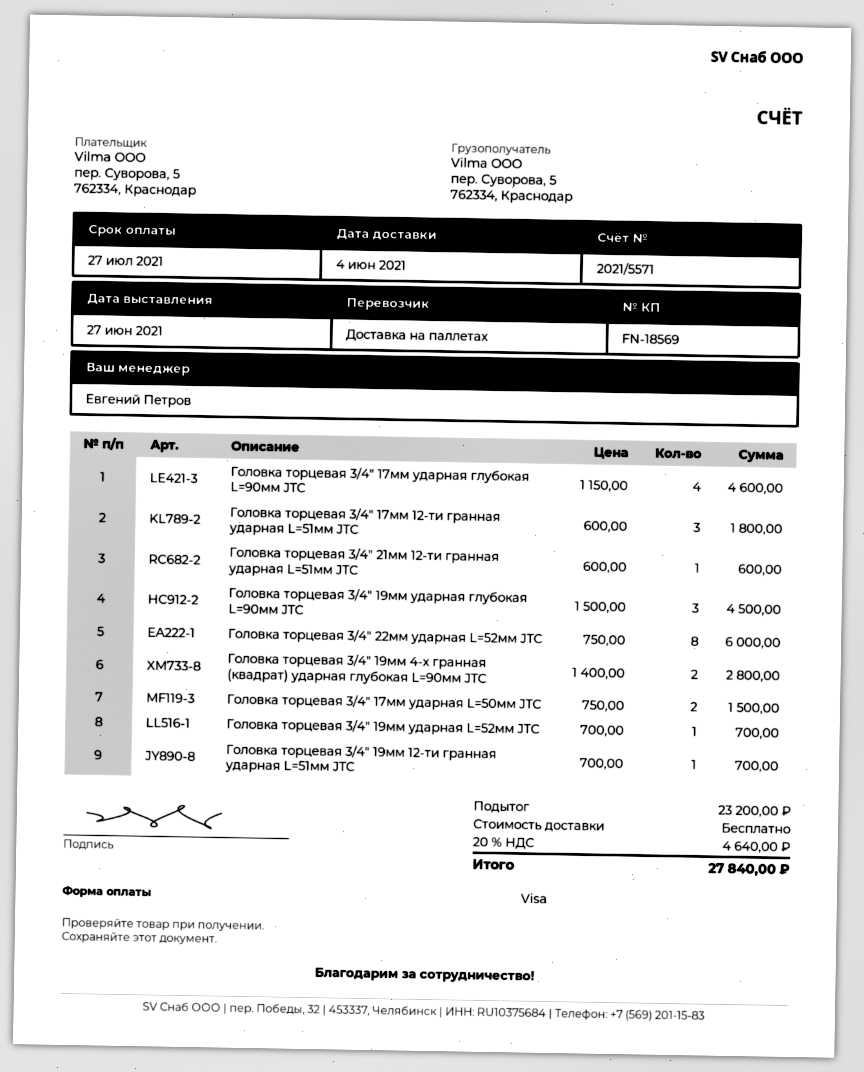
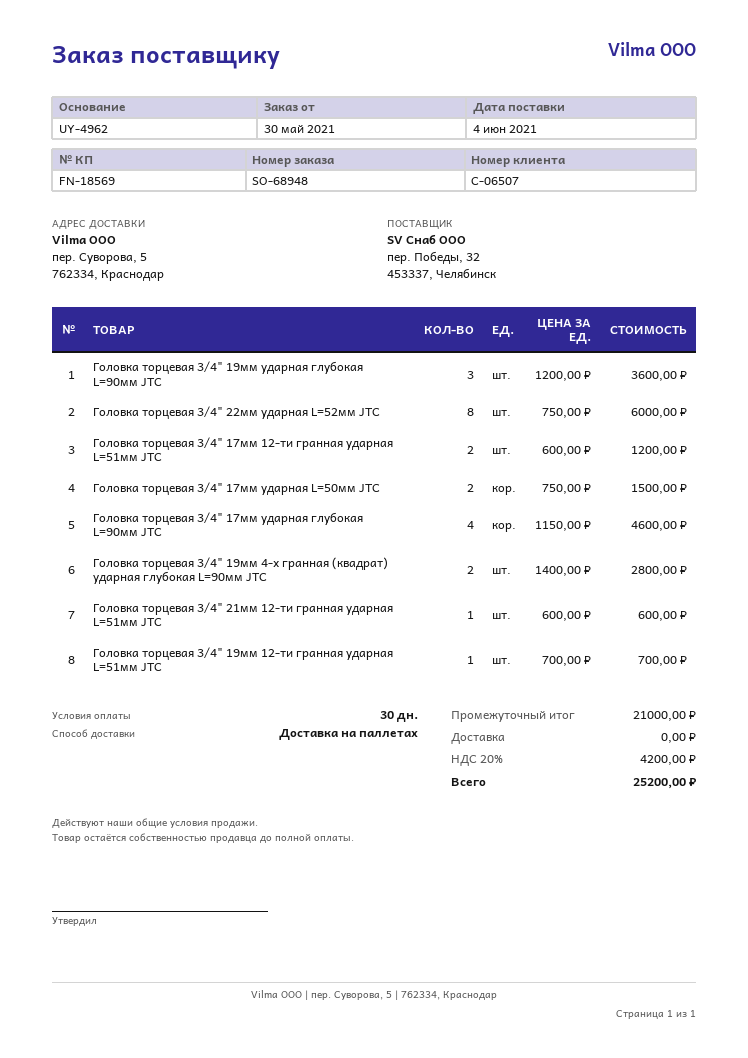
Головка торцевая 3/4" 17мм 12-ти гранная ударная L=51мм JTC: 3 x 600.00 = 1800.00 -> 2 x 600.00 = 1200.00
Головка торцевая 3/4" 19мм ударная глубокая L=90мм JTC: 3 x 1500.00 = 4500.00 -> 3 x 1200.00 = 3600.00
Головка торцевая 3/4" 19мм ударная L=52мм JTC: 1 x 700.00 = 700.00 -> none
subtotal: 23200.00 -> 21000.00
tax: 20% = 4640.00 -> 20% = 4200.00
total: 27840.00 -> 25200.00

